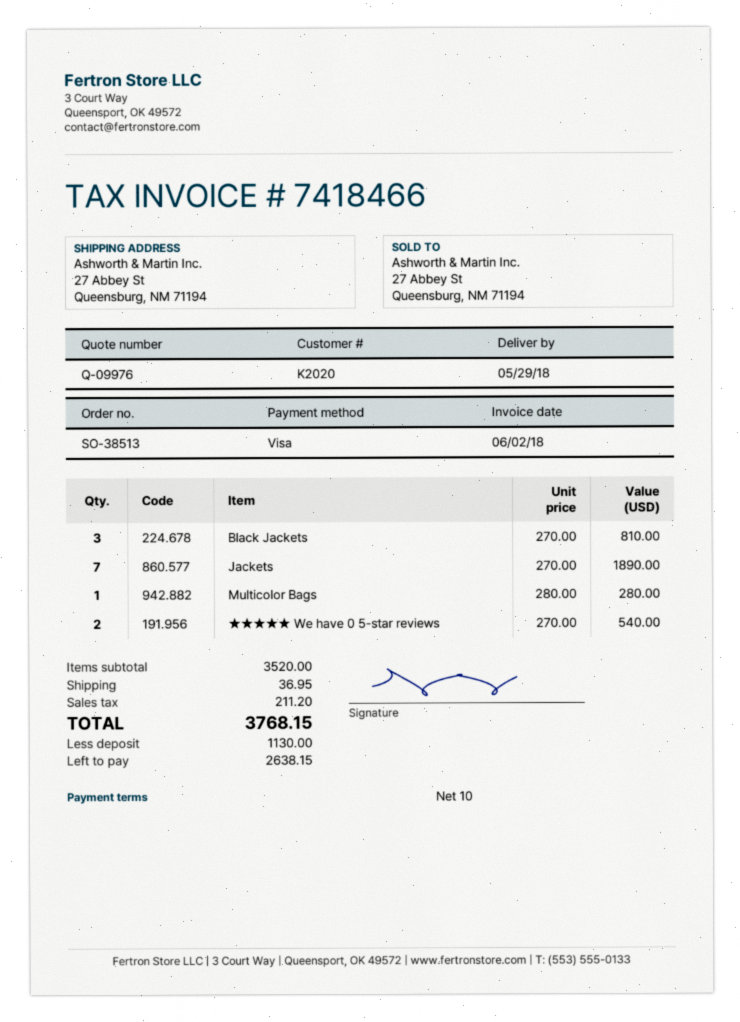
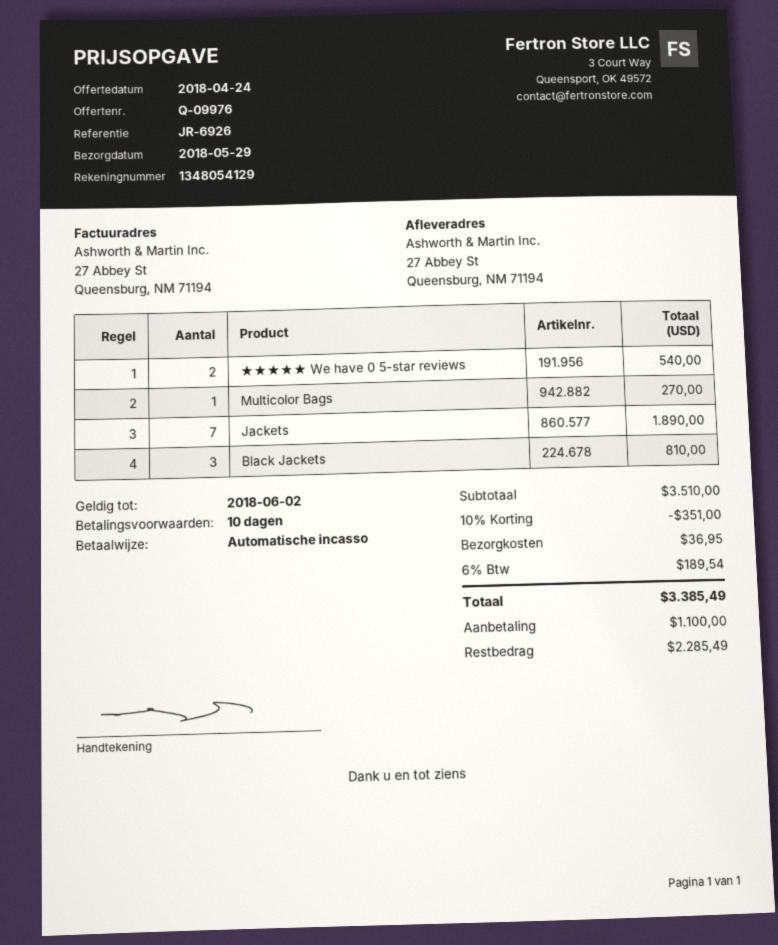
payment method: Visa -> direct debit
Multicolor Bags: 1 for 280.00 -> 1 for 270.00
subtotal: 3520.00 -> 3510.00
discount: none -> 10% = 351.00
tax: 211.20 -> 189.54
total: 3768.15 -> 3385.49
deposit: 1130.00 -> 1100.00
balance: 2638.15 -> 2285.49

